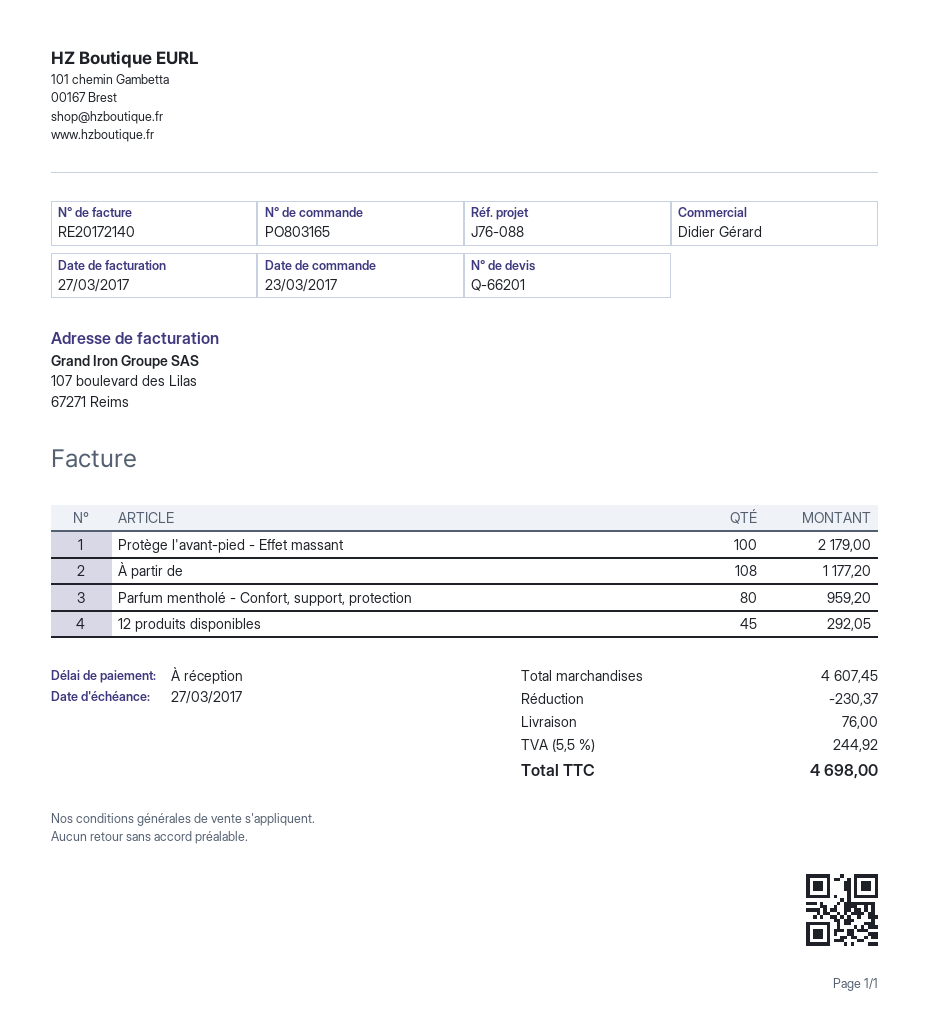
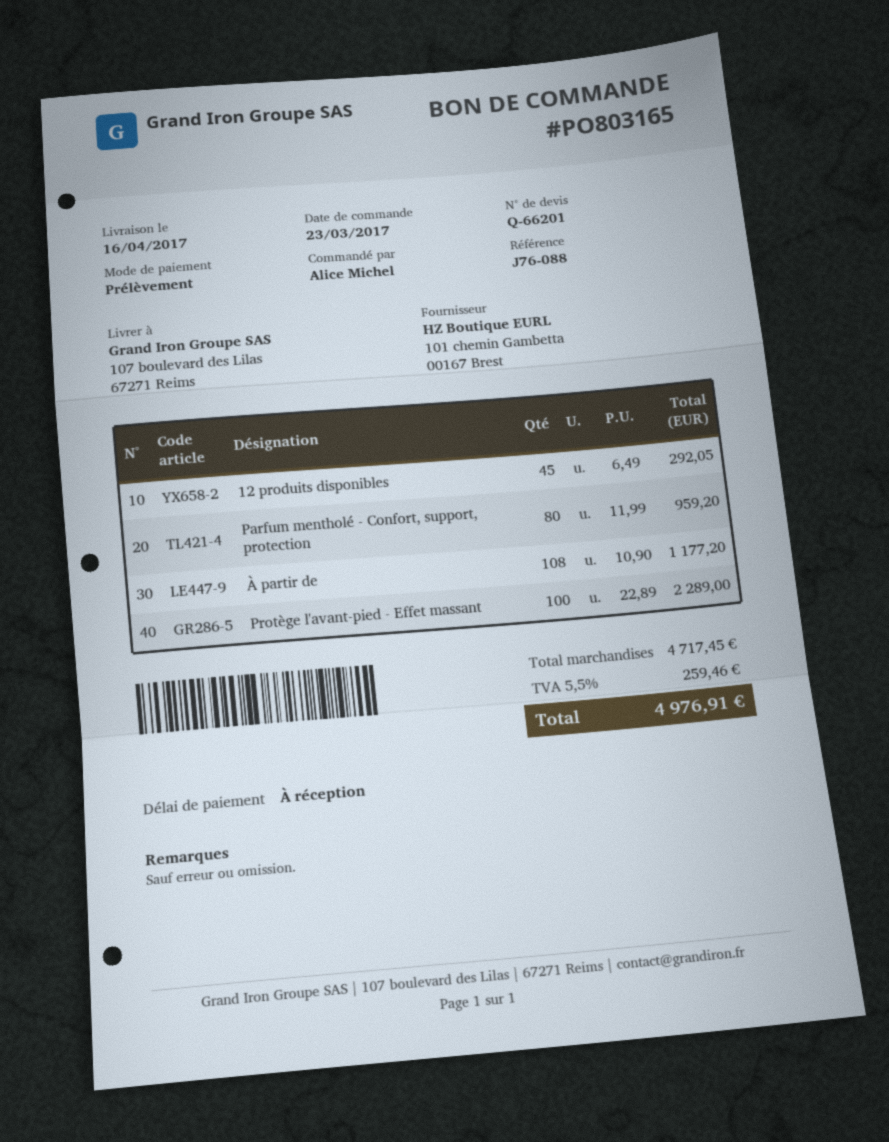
Protège l'avant-pied - Effet massant: 100 for 2179.00 -> 100 for 2289.00
subtotal: 4607.45 -> 4717.45
discount: 230.37 -> none
shipping: 76.00 -> none
tax: 5.5% = 244.92 -> 5.5% = 259.46
total: 4698.00 -> 4976.91

